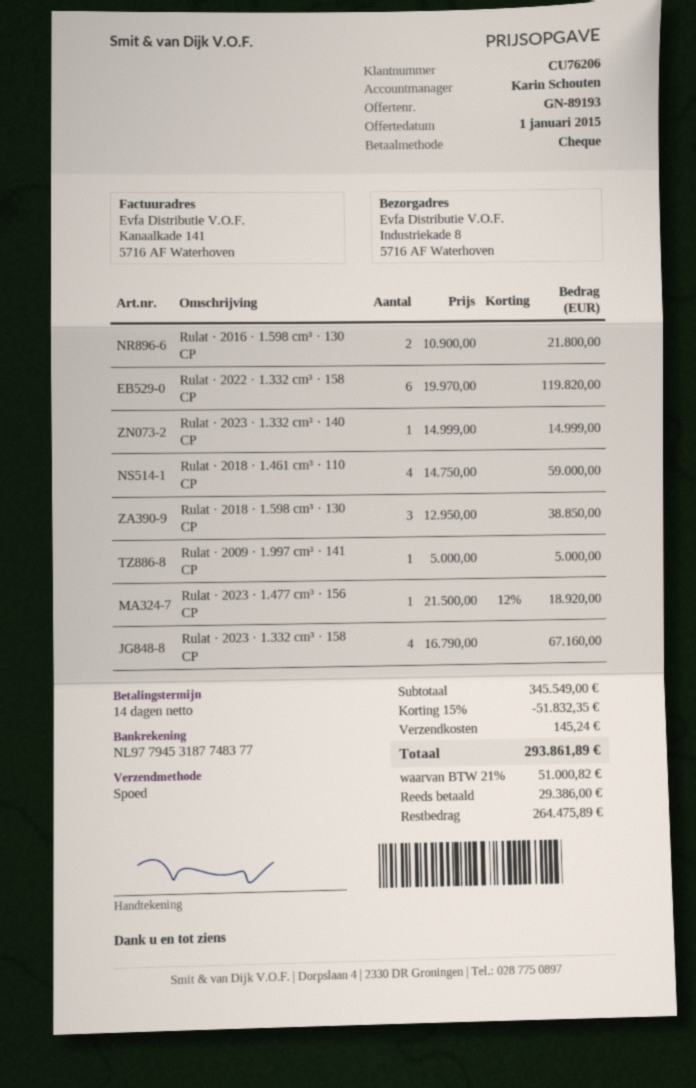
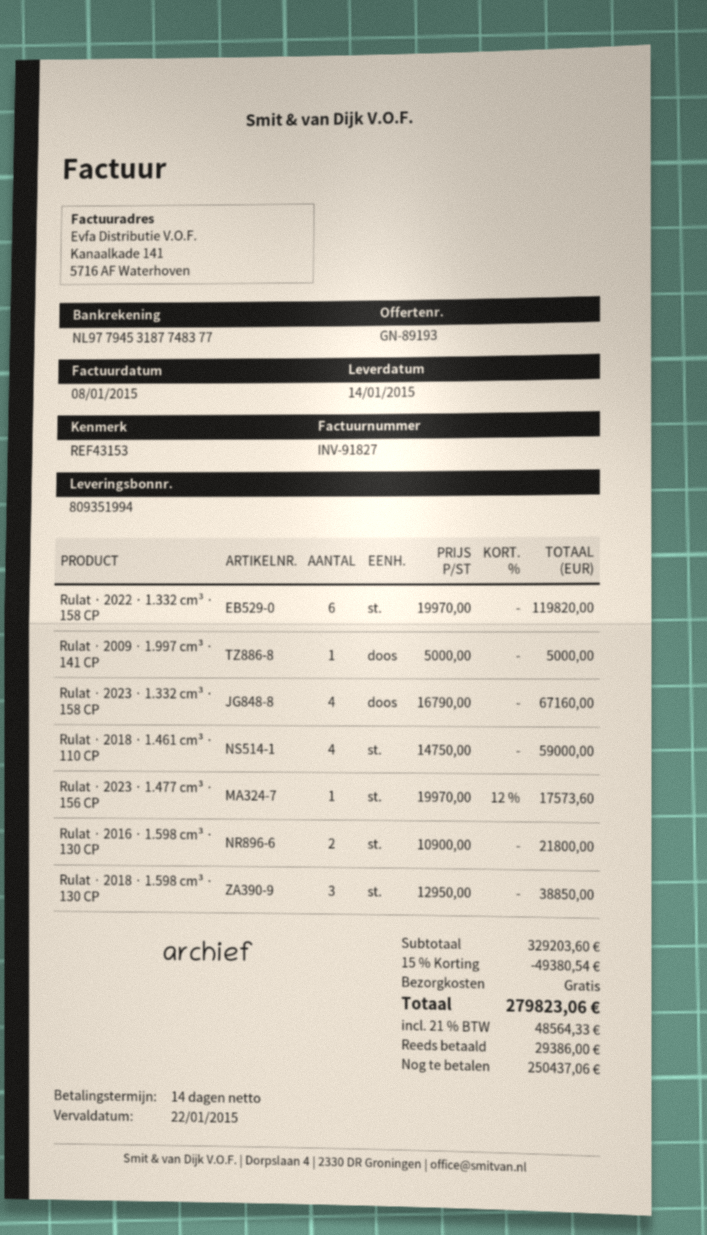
Rulat · 2023 · 1.332 cm³ · 140 CP: 1 x 14999.00 = 14999.00 -> none
Rulat · 2023 · 1.477 cm³ · 156 CP: 1 x 21500.00 - 12% = 18920.00 -> 1 x 19970.00 - 12% = 17573.60
subtotal: 345549.00 -> 329203.60
discount: 15% = 51832.35 -> 15% = 49380.54
shipping: 145.24 -> 0.00
tax: 21% = 51000.82 -> 21% = 48564.33
total: 293861.89 -> 279823.06
balance: 264475.89 -> 250437.06

